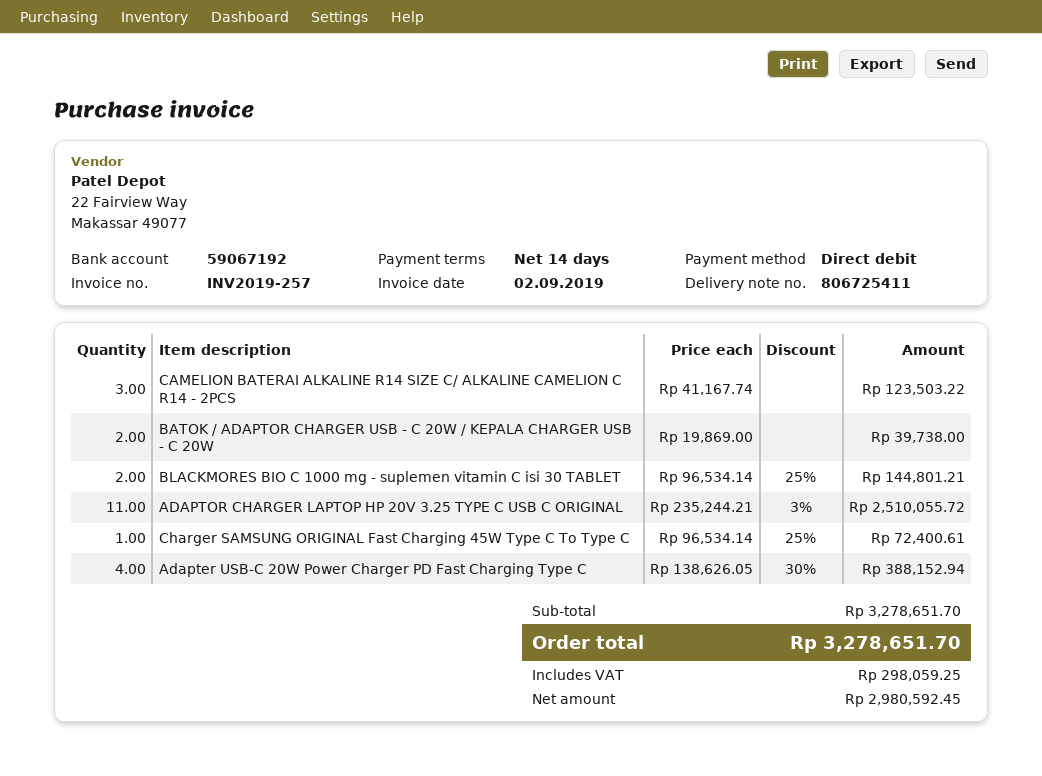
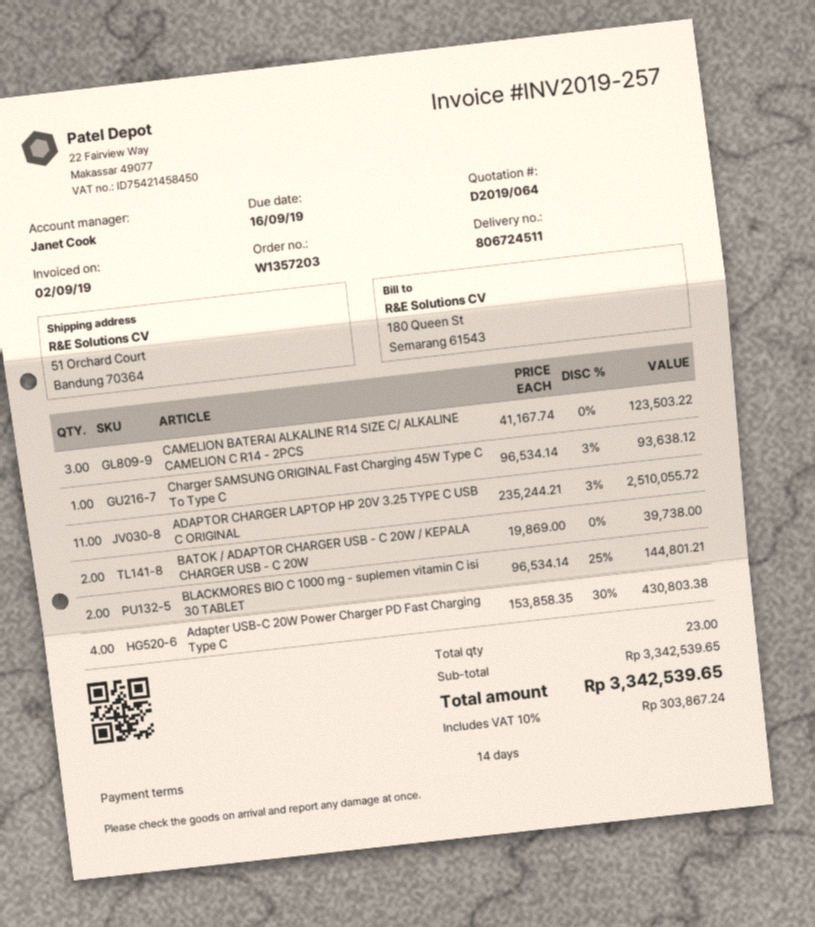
delivery note number: 806725411 -> 806724511
Charger SAMSUNG ORIGINAL Fast Charging 45W Type C To Type C: 1 x 96534.14 - 25% = 72400.61 -> 1 x 96534.14 - 3% = 93638.12
Adapter USB-C 20W Power Charger PD Fast Charging Type C: 4 x 138626.05 - 30% = 388152.94 -> 4 x 153858.35 - 30% = 430803.38
subtotal: 3278651.70 -> 3342539.65
tax: 298059.25 -> 303867.24
total: 3278651.70 -> 3342539.65

